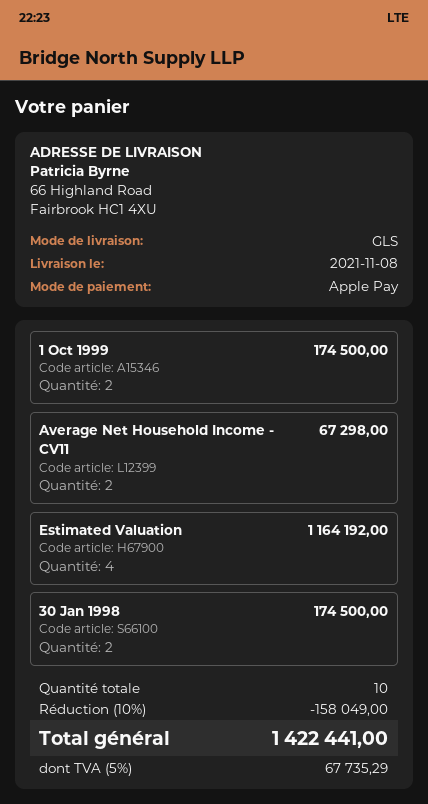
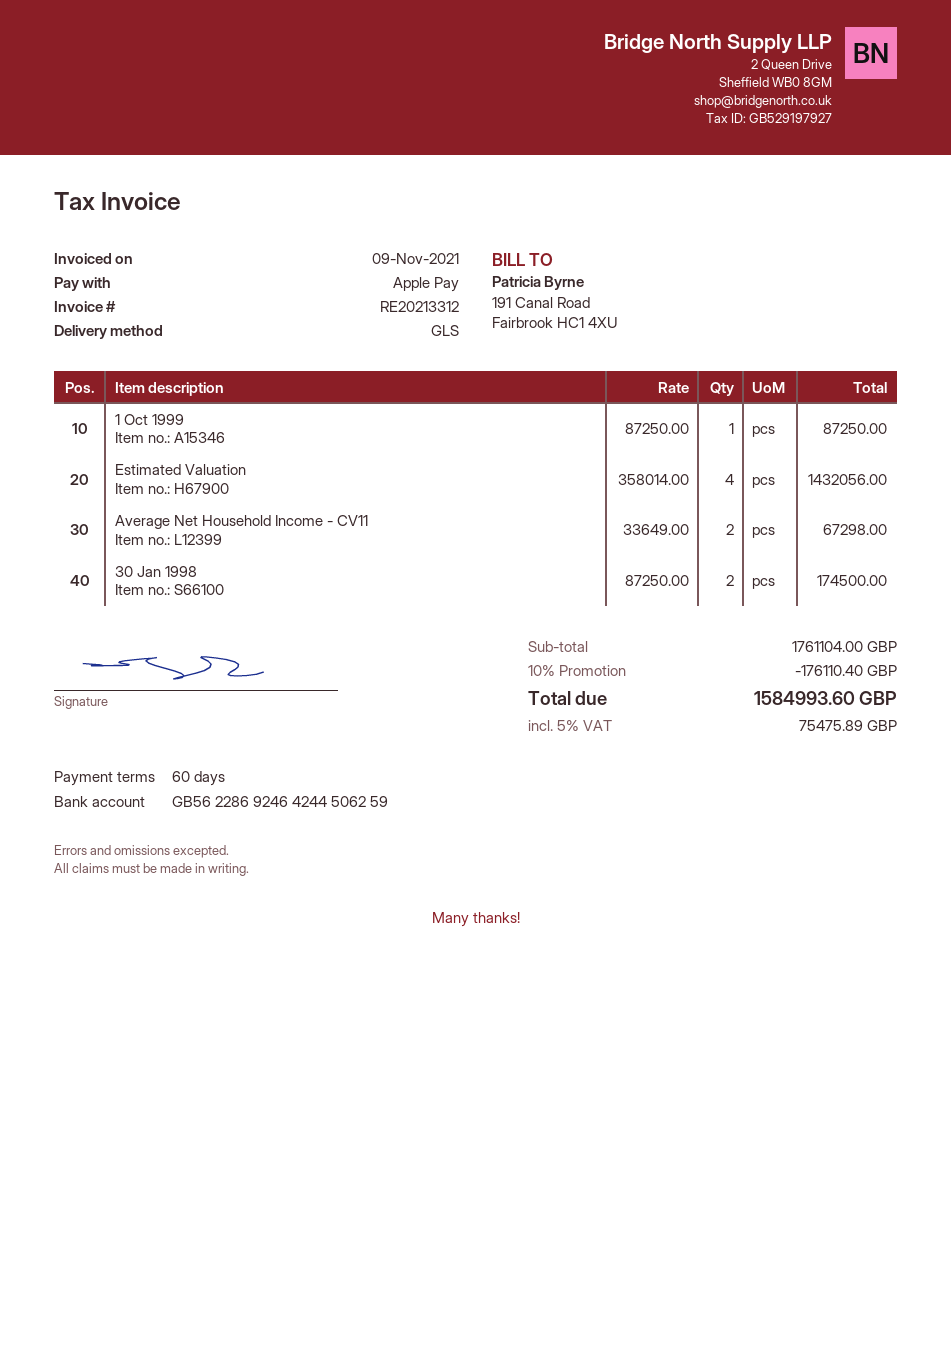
1 Oct 1999: 2 for 174500.00 -> 1 for 87250.00
Estimated Valuation: 4 for 1164192.00 -> 4 for 1432056.00
discount: 10% = 158049.00 -> 10% = 176110.40
tax: 5% = 67735.29 -> 5% = 75475.89
total: 1422441.00 -> 1584993.60

